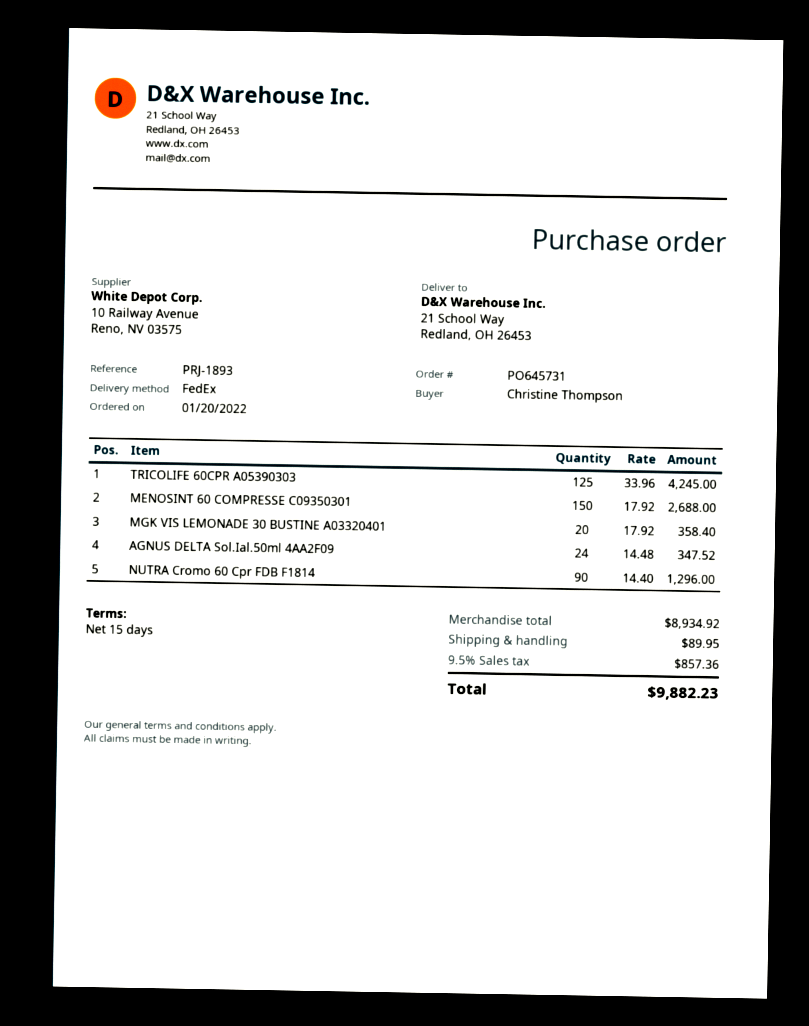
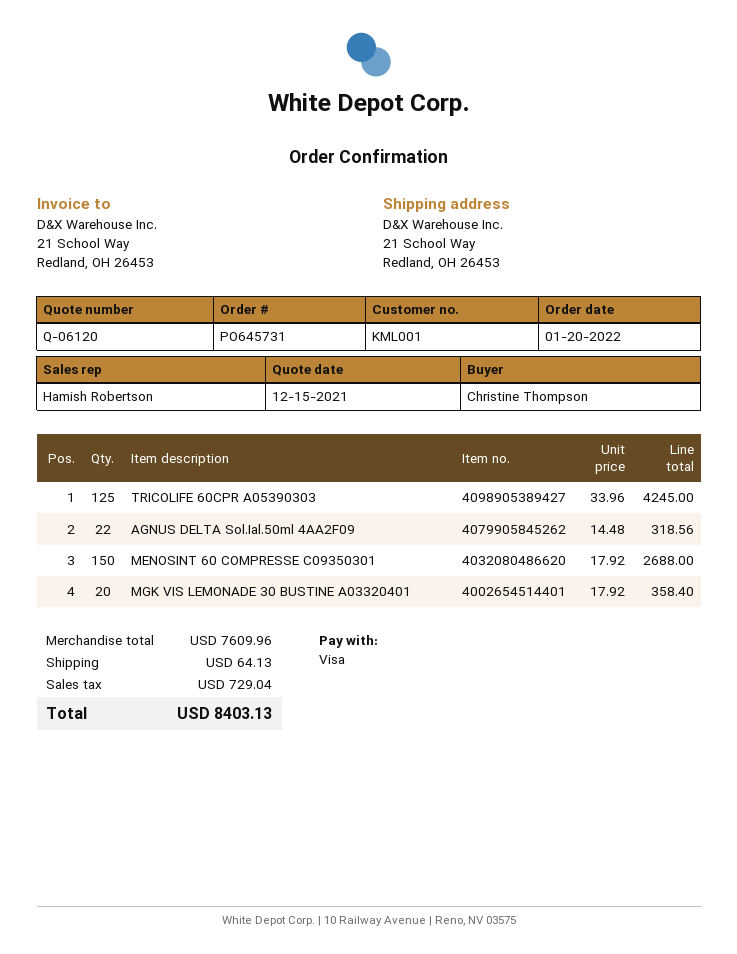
AGNUS DELTA Sol.Ial.50ml 4AA2F09: 24 x 14.48 = 347.52 -> 22 x 14.48 = 318.56
NUTRA Cromo 60 Cpr FDB F1814: 90 x 14.40 = 1296.00 -> none
subtotal: 8934.92 -> 7609.96
shipping: 89.95 -> 64.13
tax: 857.36 -> 729.04
total: 9882.23 -> 8403.13

